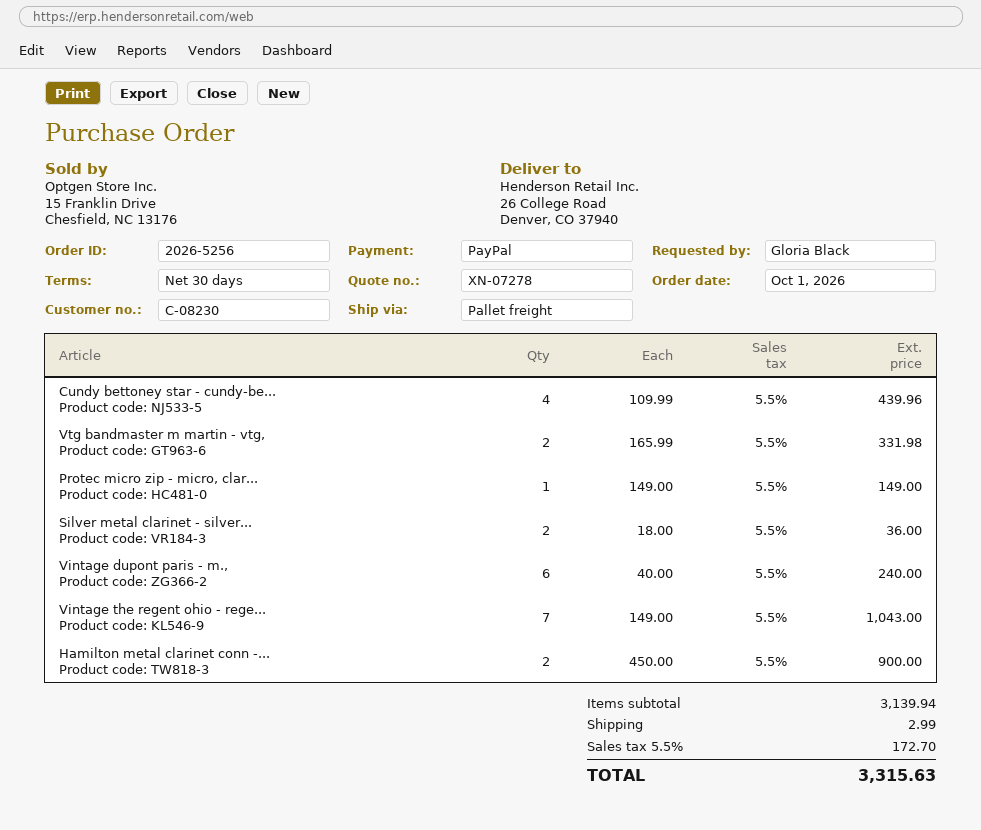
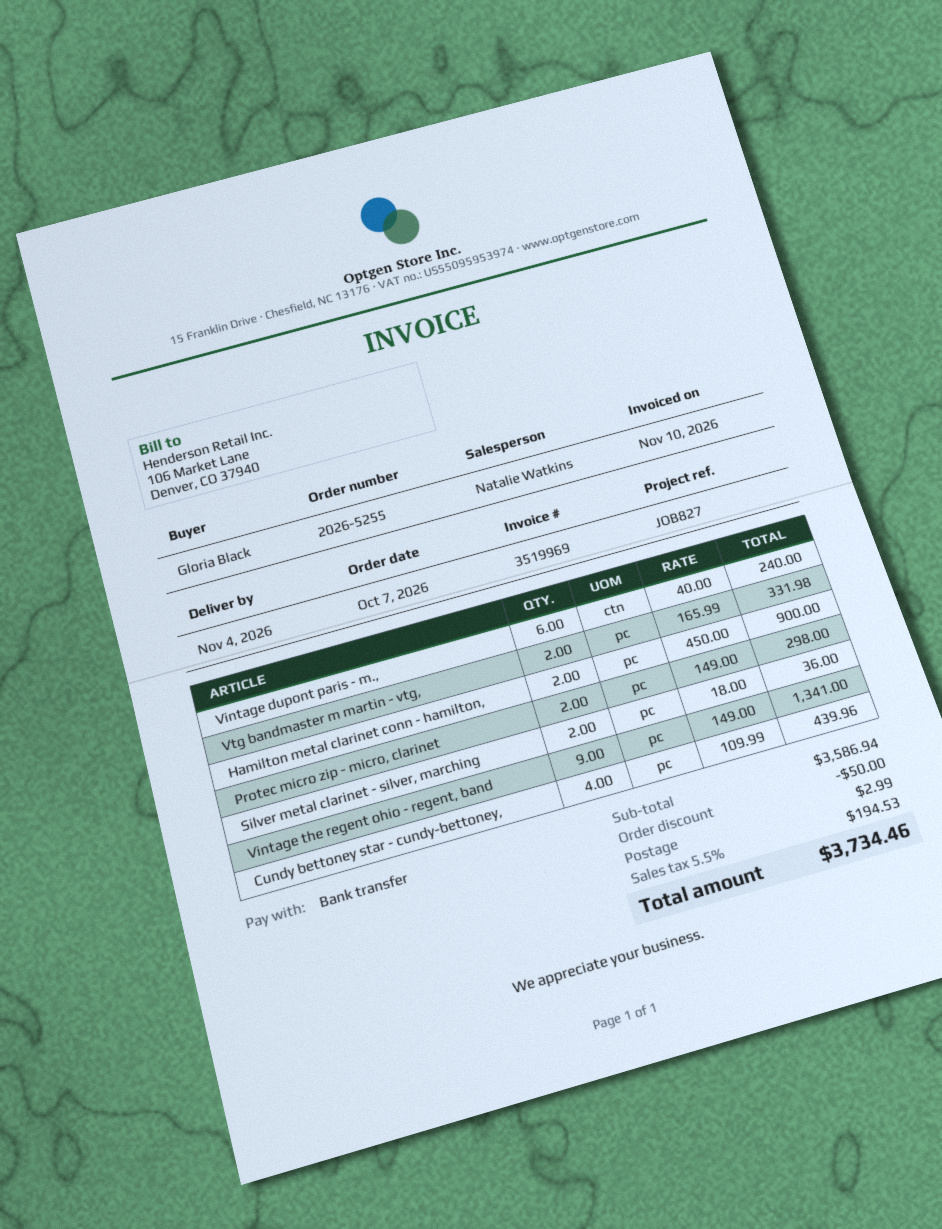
order number: 2026-5256 -> 2026-5255
order date: 2026-10-01 -> 2026-10-07
payment method: PayPal -> bank transfer
Protec micro zip - micro, clar...: 1 x 149.00 = 149.00 -> 2 x 149.00 = 298.00
Vintage the regent ohio - rege...: 7 x 149.00 = 1043.00 -> 9 x 149.00 = 1341.00
subtotal: 3139.94 -> 3586.94
discount: none -> 50.00
tax: 5.5% = 172.70 -> 5.5% = 194.53
total: 3315.63 -> 3734.46

